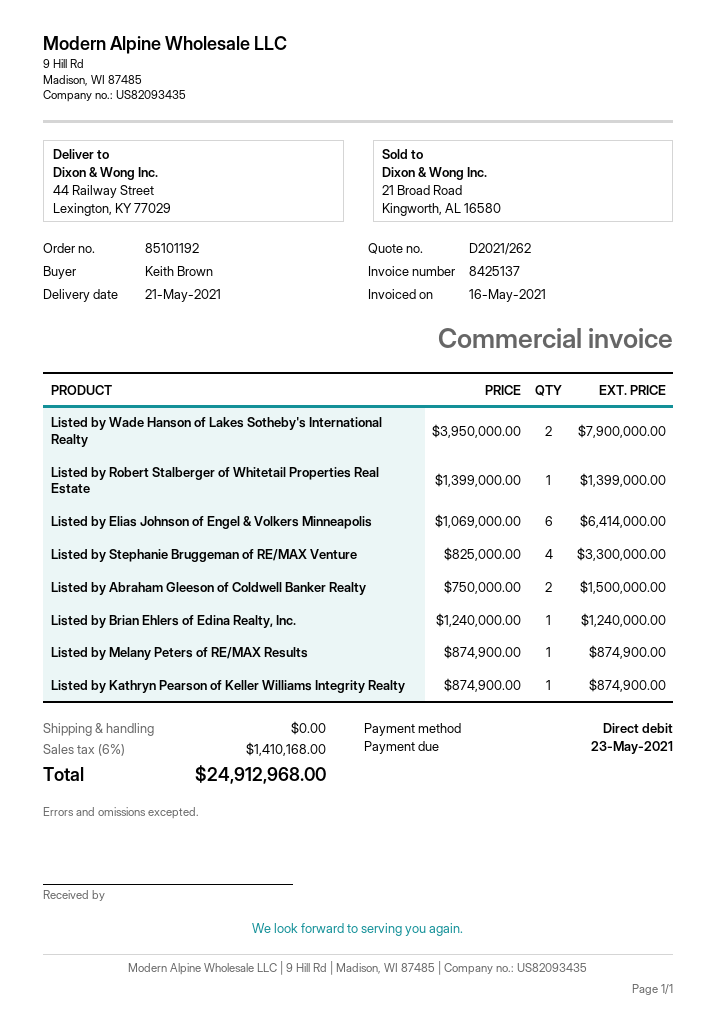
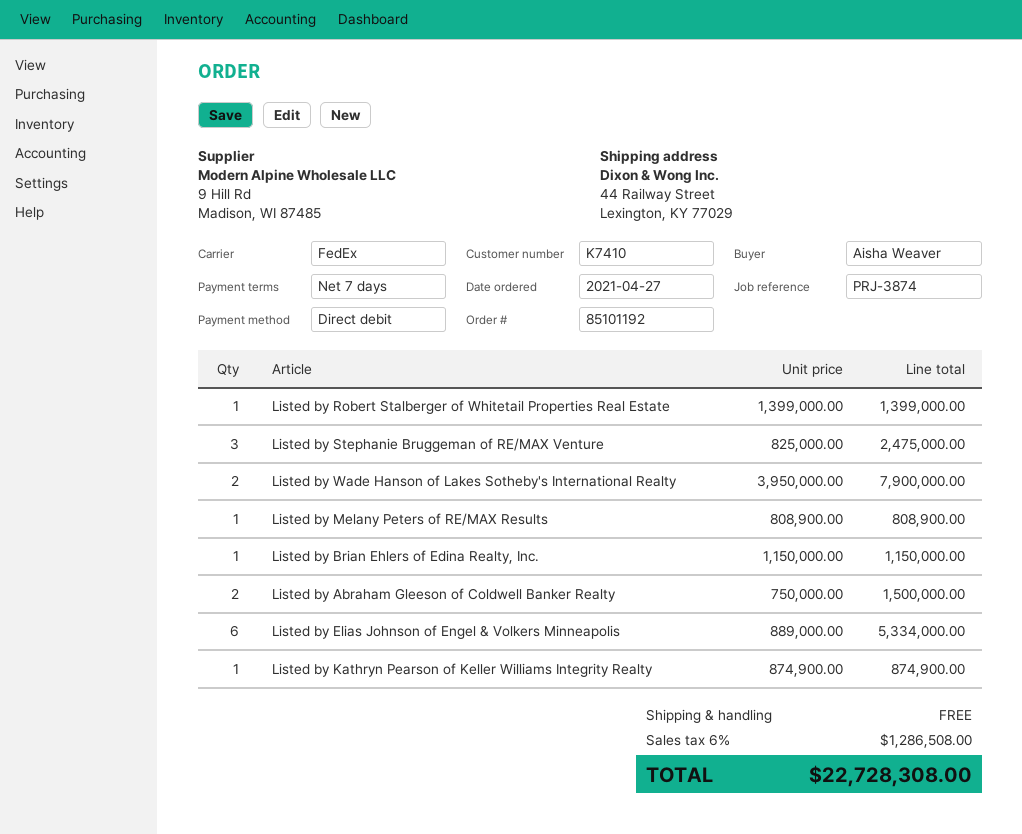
ordered by: Keith Brown -> Aisha Weaver
Listed by Elias Johnson of Engel & Volkers Minneapolis: 6 x 1069000.00 = 6414000.00 -> 6 x 889000.00 = 5334000.00
Listed by Stephanie Bruggeman of RE/MAX Venture: 4 x 825000.00 = 3300000.00 -> 3 x 825000.00 = 2475000.00
Listed by Brian Ehlers of Edina Realty, Inc.: 1 x 1240000.00 = 1240000.00 -> 1 x 1150000.00 = 1150000.00
Listed by Melany Peters of RE/MAX Results: 1 x 874900.00 = 874900.00 -> 1 x 808900.00 = 808900.00
tax: 6% = 1410168.00 -> 6% = 1286508.00
total: 24912968.00 -> 22728308.00

